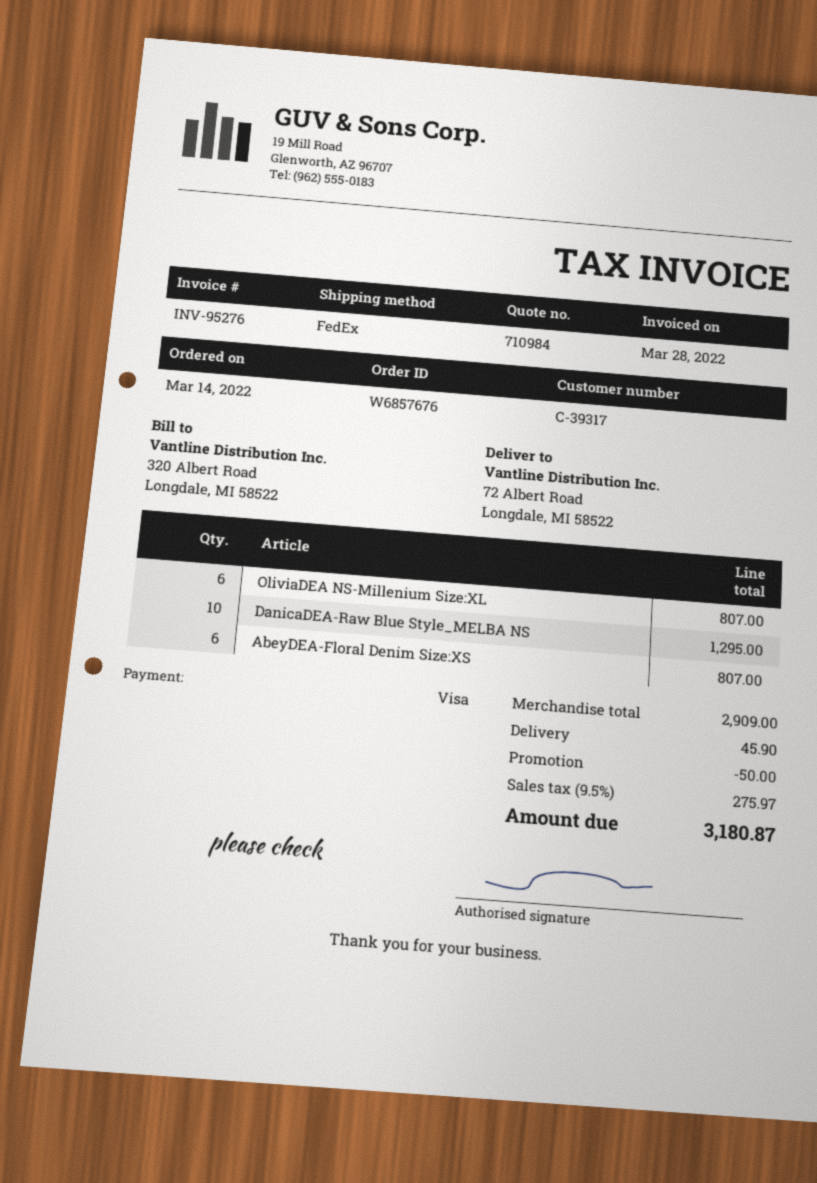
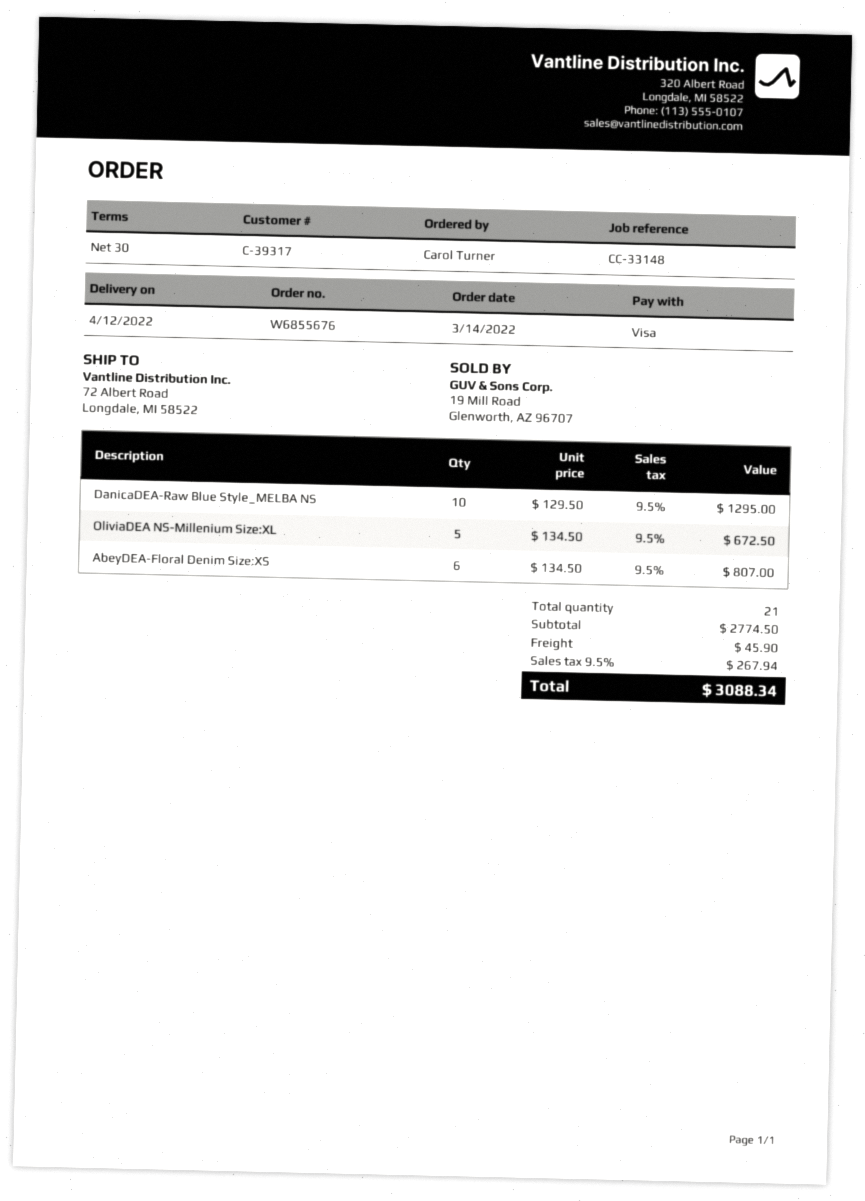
order number: W6857676 -> W6855676
OliviaDEA NS-Millenium Size:XL: 6 for 807.00 -> 5 for 672.50
subtotal: 2909.00 -> 2774.50
discount: 50.00 -> none
tax: 9.5% = 275.97 -> 9.5% = 267.94
total: 3180.87 -> 3088.34

